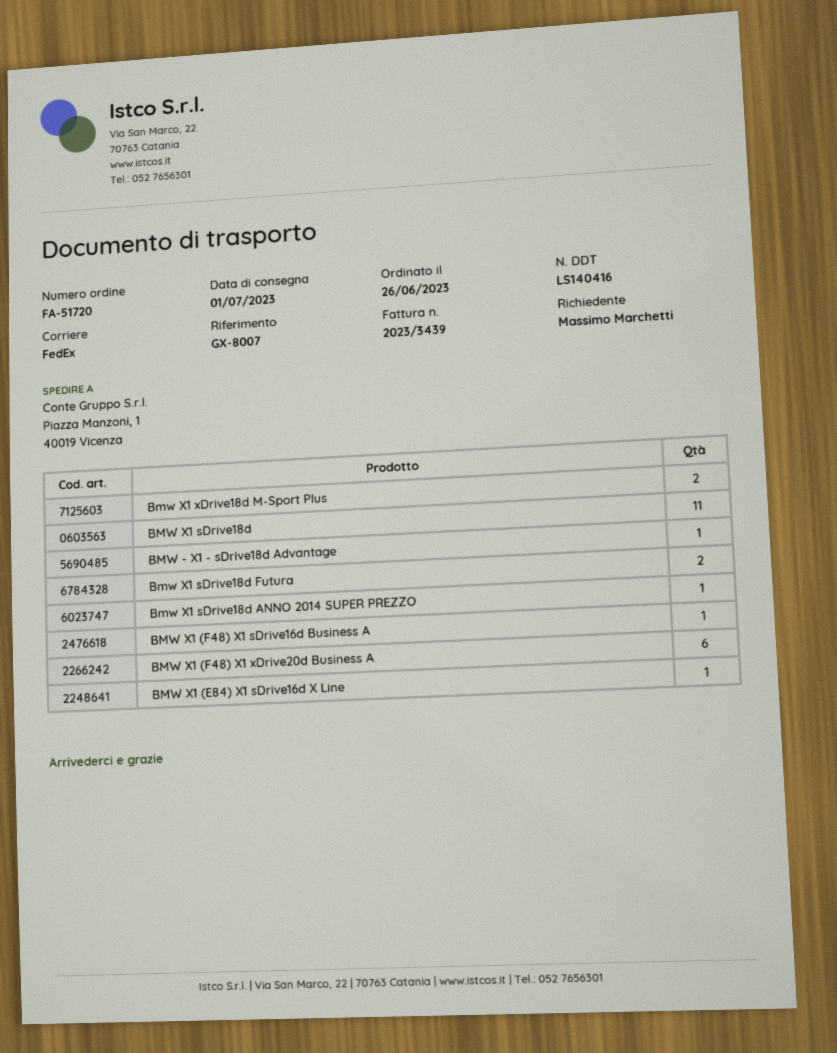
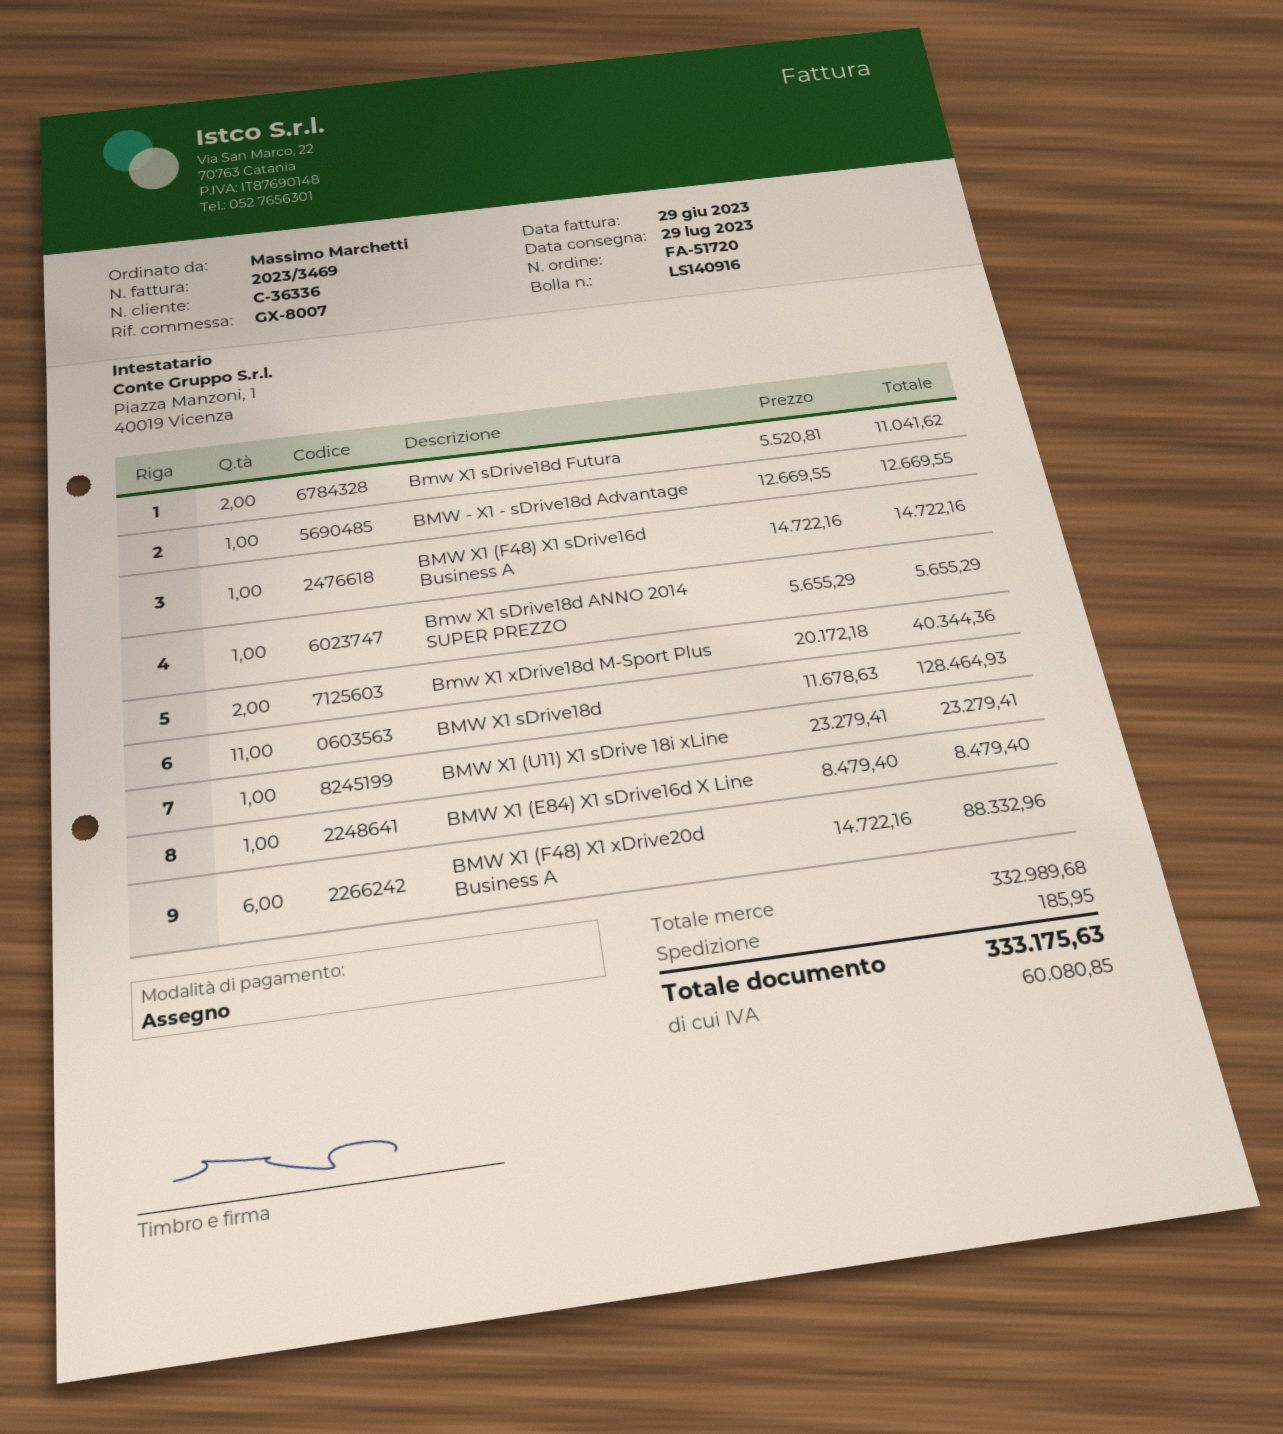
delivery note number: LS140416 -> LS140916
delivery date: 2023-07-01 -> 2023-07-29
invoice number: 2023/3439 -> 2023/3469
BMW X1 (U11) X1 sDrive 18i xLine: none -> 1

